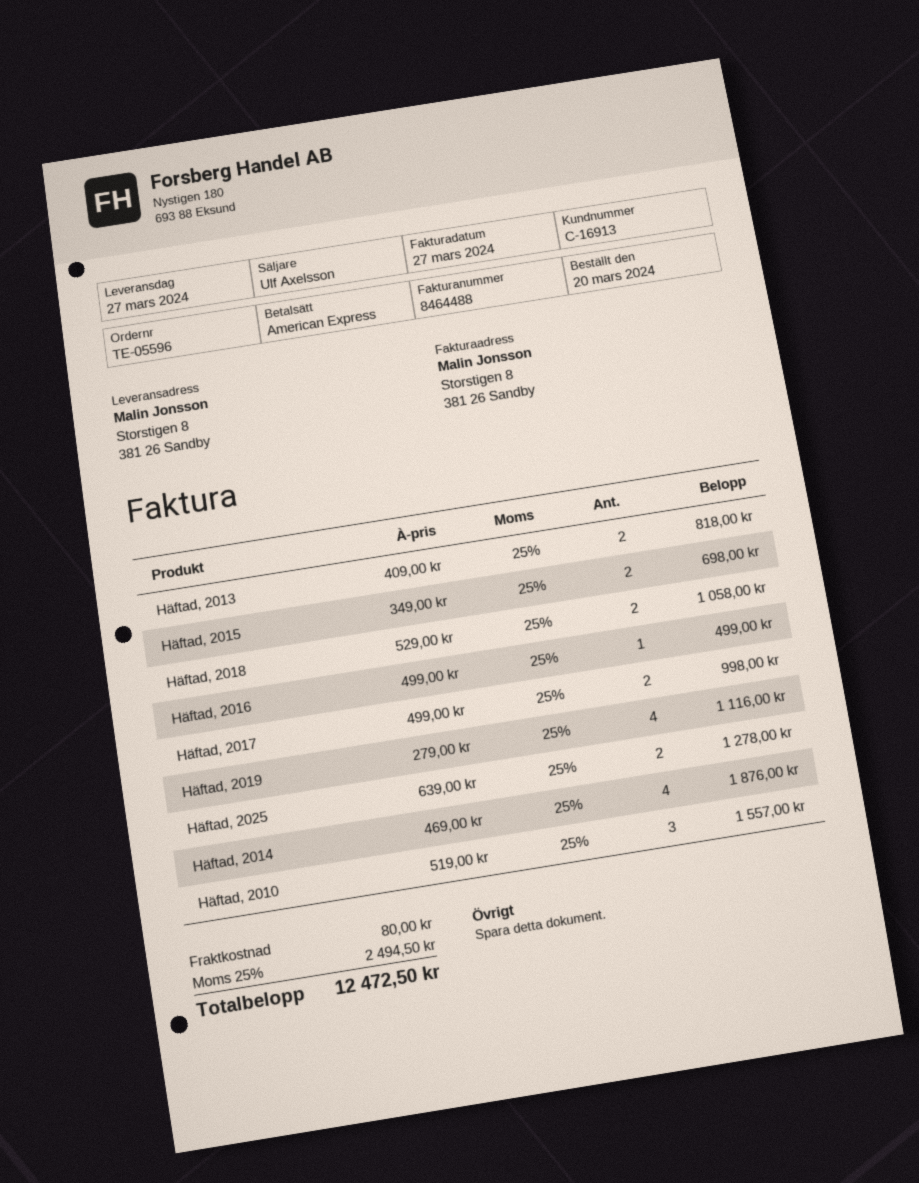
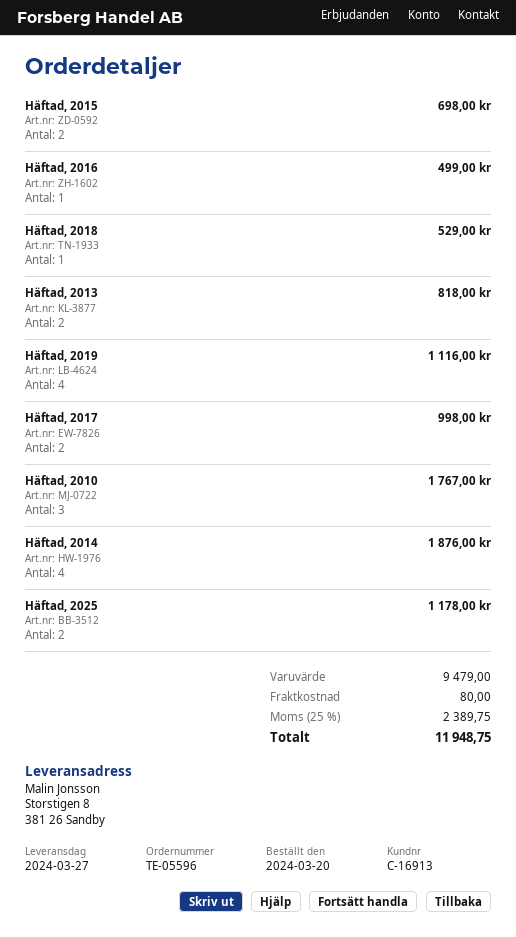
Häftad, 2018: 2 for 1058.00 -> 1 for 529.00
Häftad, 2025: 2 for 1278.00 -> 2 for 1178.00
Häftad, 2010: 3 for 1557.00 -> 3 for 1767.00
tax: 25% = 2494.50 -> 25% = 2389.75
total: 12472.50 -> 11948.75

